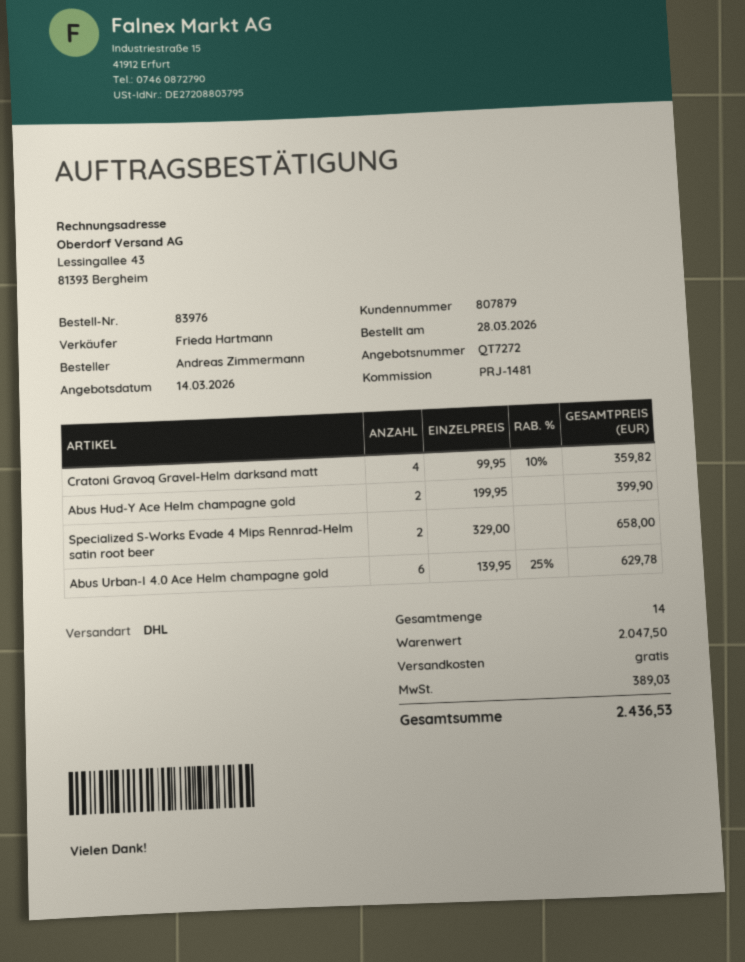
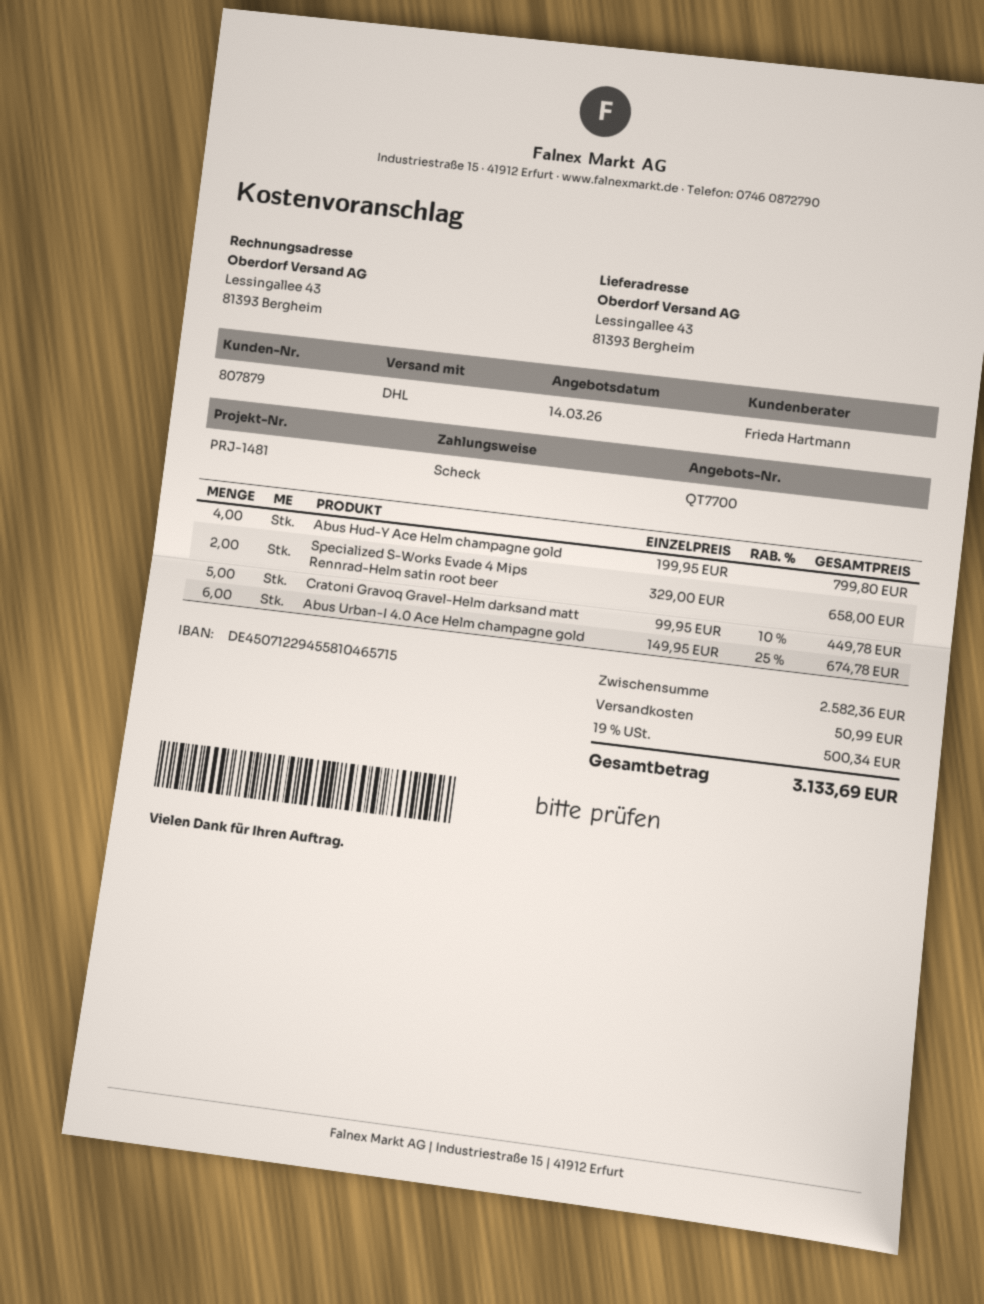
quote number: QT7272 -> QT7700
Cratoni Gravoq Gravel-Helm darksand matt: 4 x 99.95 - 10% = 359.82 -> 5 x 99.95 - 10% = 449.78
Abus Hud-Y Ace Helm champagne gold: 2 x 199.95 = 399.90 -> 4 x 199.95 = 799.80
Abus Urban-I 4.0 Ace Helm champagne gold: 6 x 139.95 - 25% = 629.78 -> 6 x 149.95 - 25% = 674.78
subtotal: 2047.50 -> 2582.36
shipping: 0.00 -> 50.99
tax: 389.03 -> 500.34
total: 2436.53 -> 3133.69

